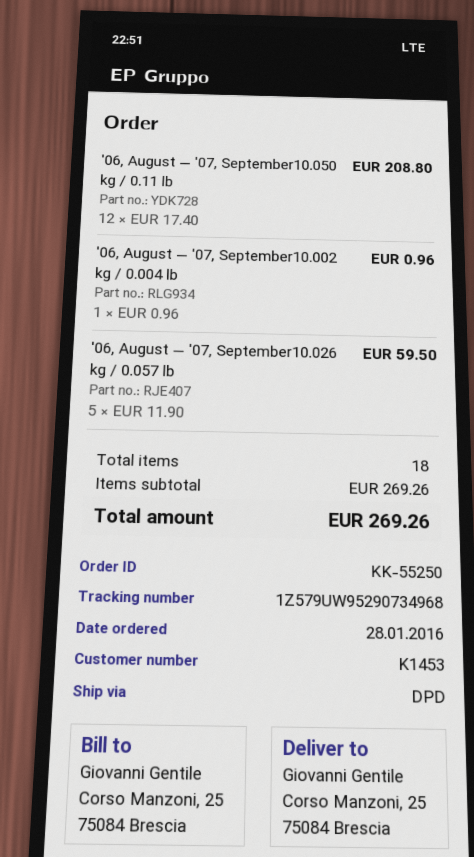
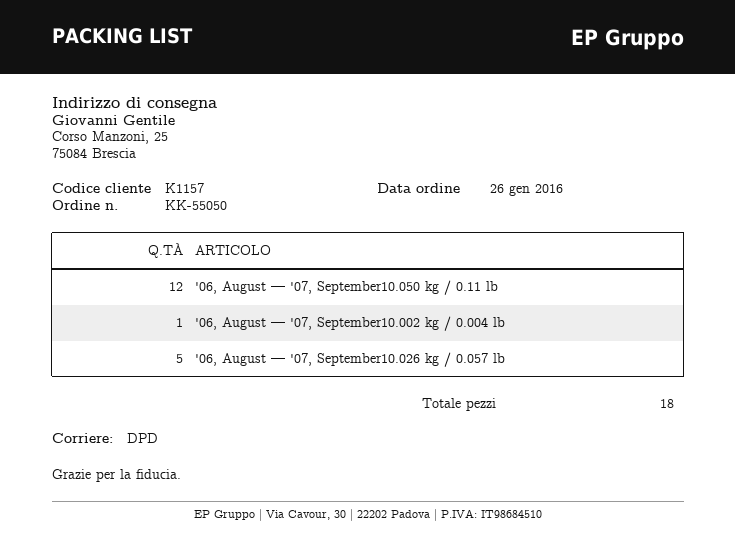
order number: KK-55250 -> KK-55050
order date: 2016-01-28 -> 2016-01-26
customer number: K1453 -> K1157

